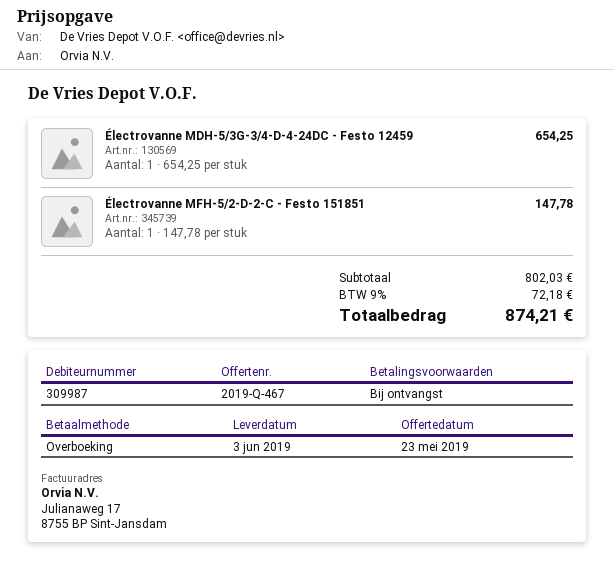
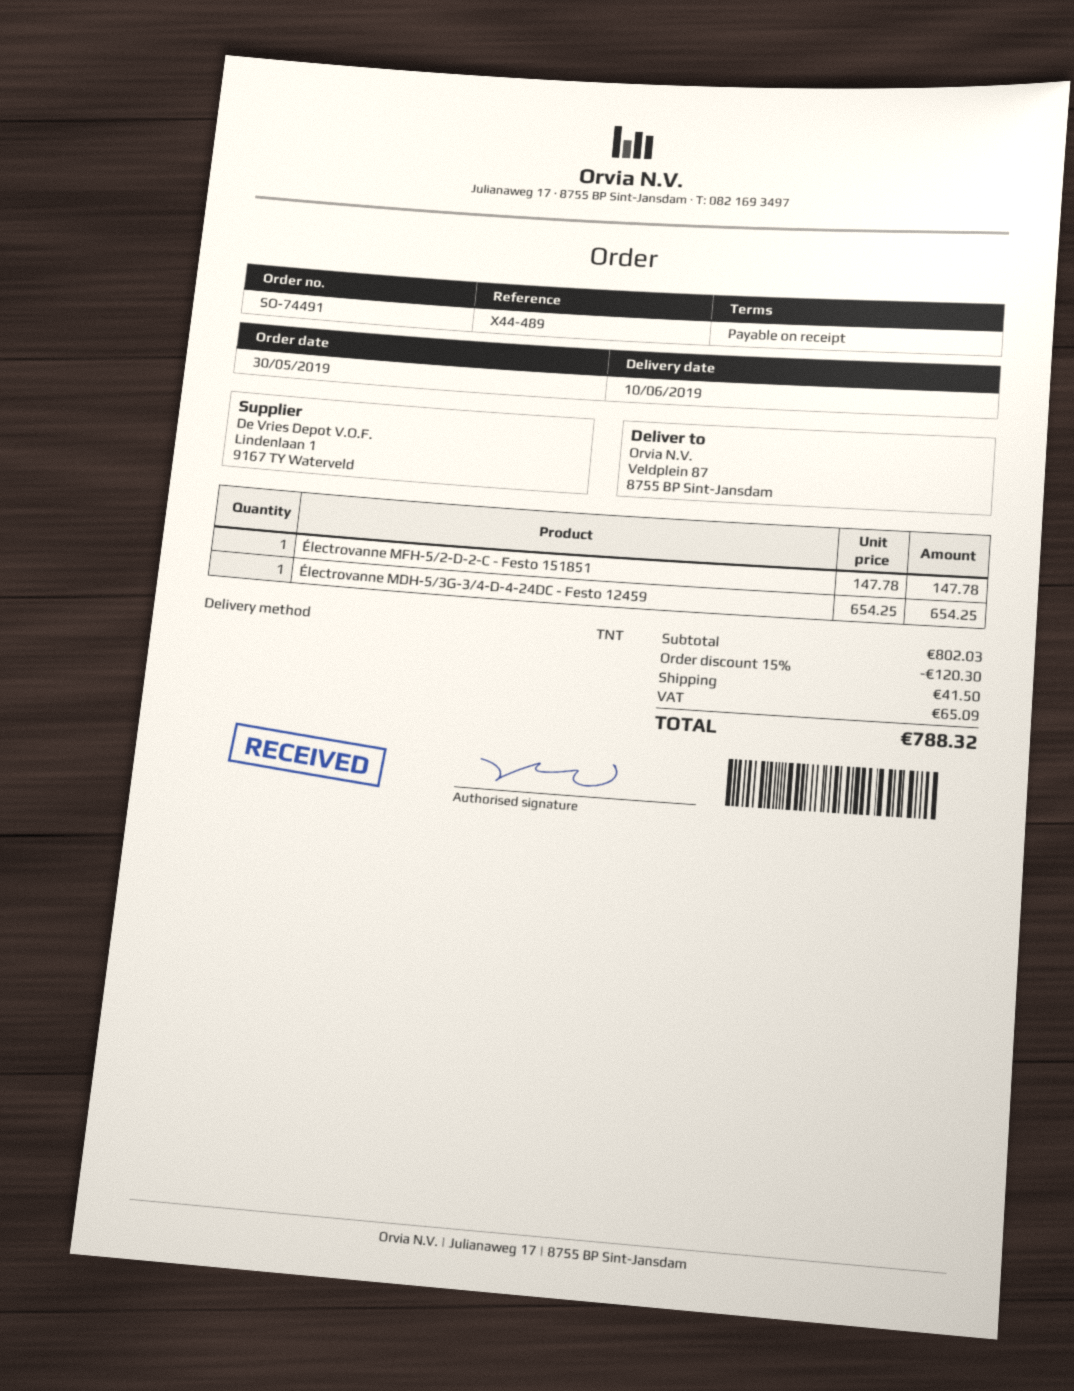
delivery date: 2019-06-03 -> 2019-06-10
discount: none -> 15% = 120.30
shipping: none -> 41.50
tax: 72.18 -> 65.09
total: 874.21 -> 788.32

